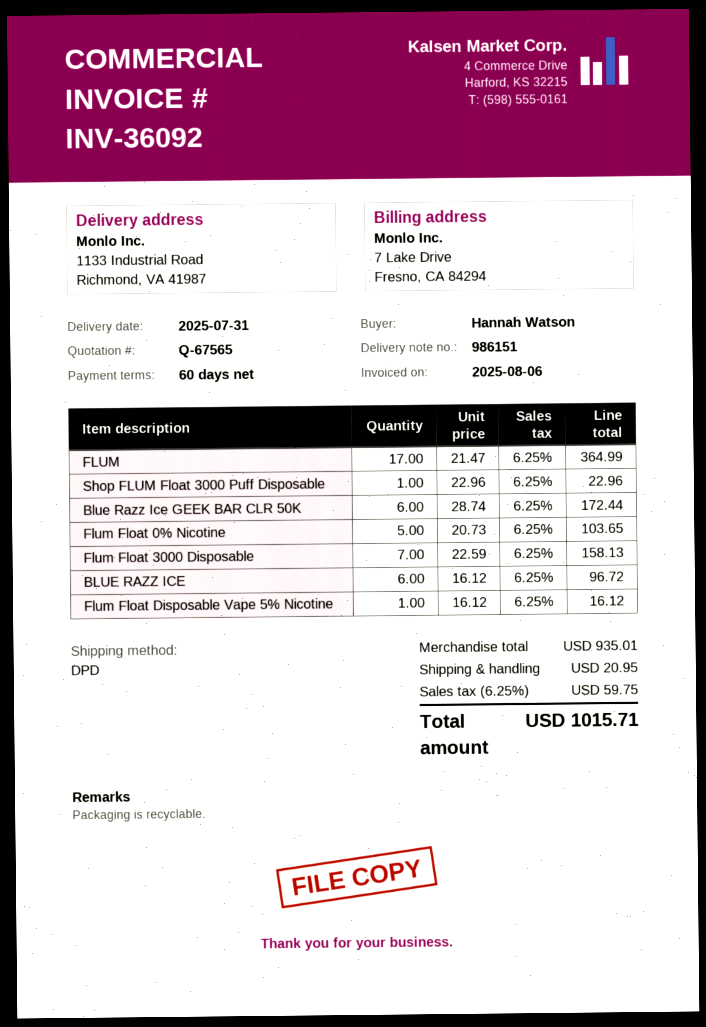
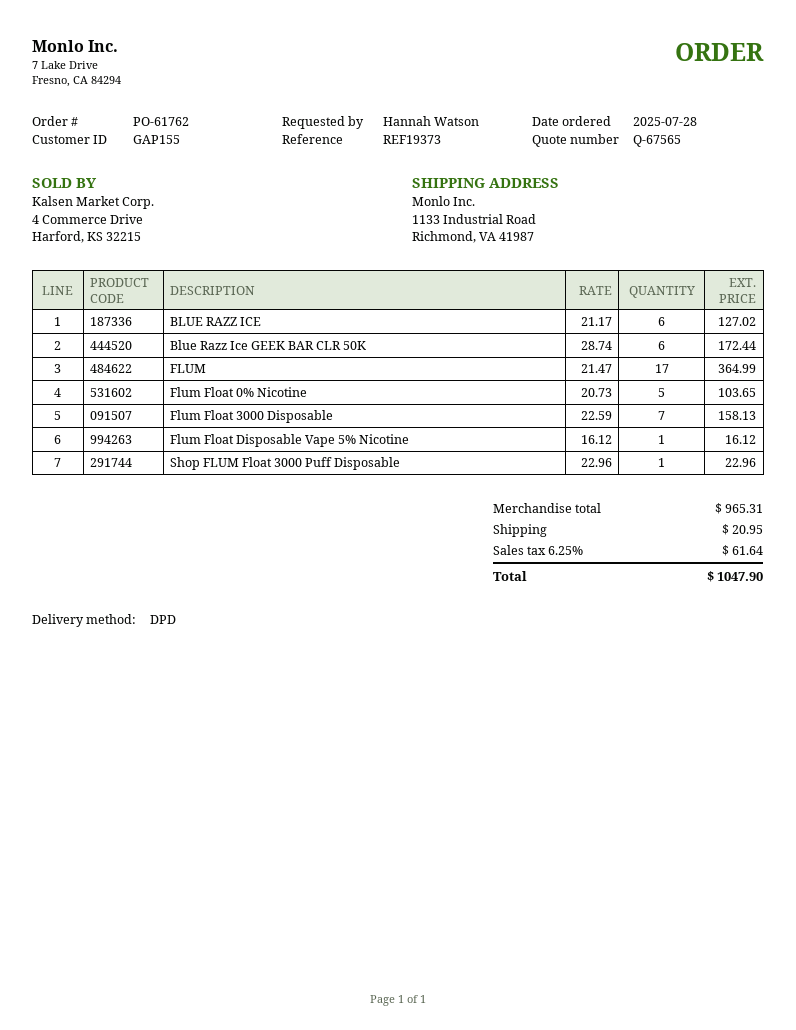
BLUE RAZZ ICE: 6 x 16.12 = 96.72 -> 6 x 21.17 = 127.02
subtotal: 935.01 -> 965.31
tax: 6.25% = 59.75 -> 6.25% = 61.64
total: 1015.71 -> 1047.90

